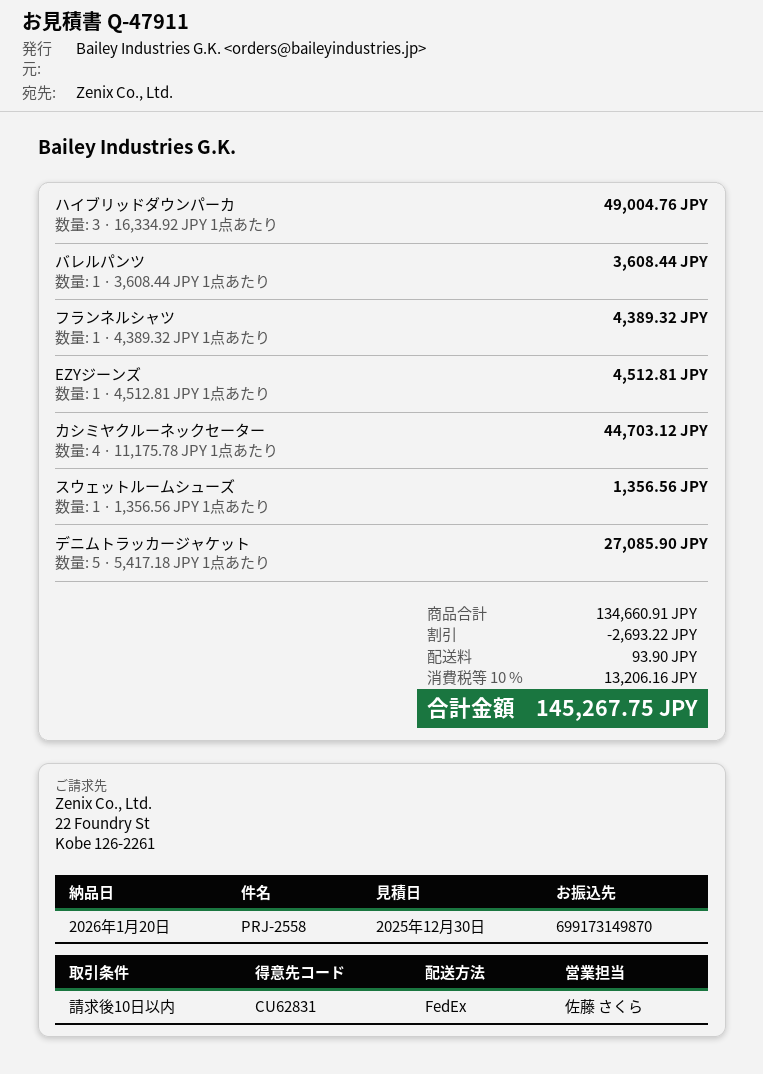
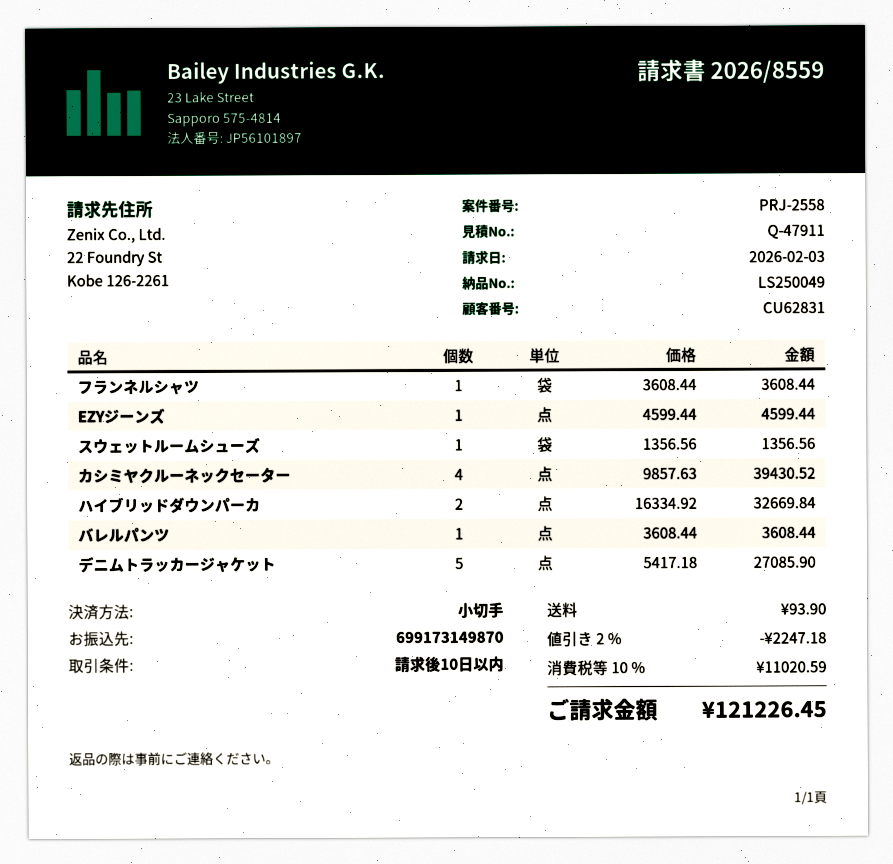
ハイブリッドダウンパーカ: 3 x 16334.92 = 49004.76 -> 2 x 16334.92 = 32669.84
フランネルシャツ: 1 x 4389.32 = 4389.32 -> 1 x 3608.44 = 3608.44
EZYジーンズ: 1 x 4512.81 = 4512.81 -> 1 x 4599.44 = 4599.44
カシミヤクルーネックセーター: 4 x 11175.78 = 44703.12 -> 4 x 9857.63 = 39430.52
discount: 2693.22 -> 2247.18
tax: 10% = 13206.16 -> 10% = 11020.59
total: 145267.75 -> 121226.45

